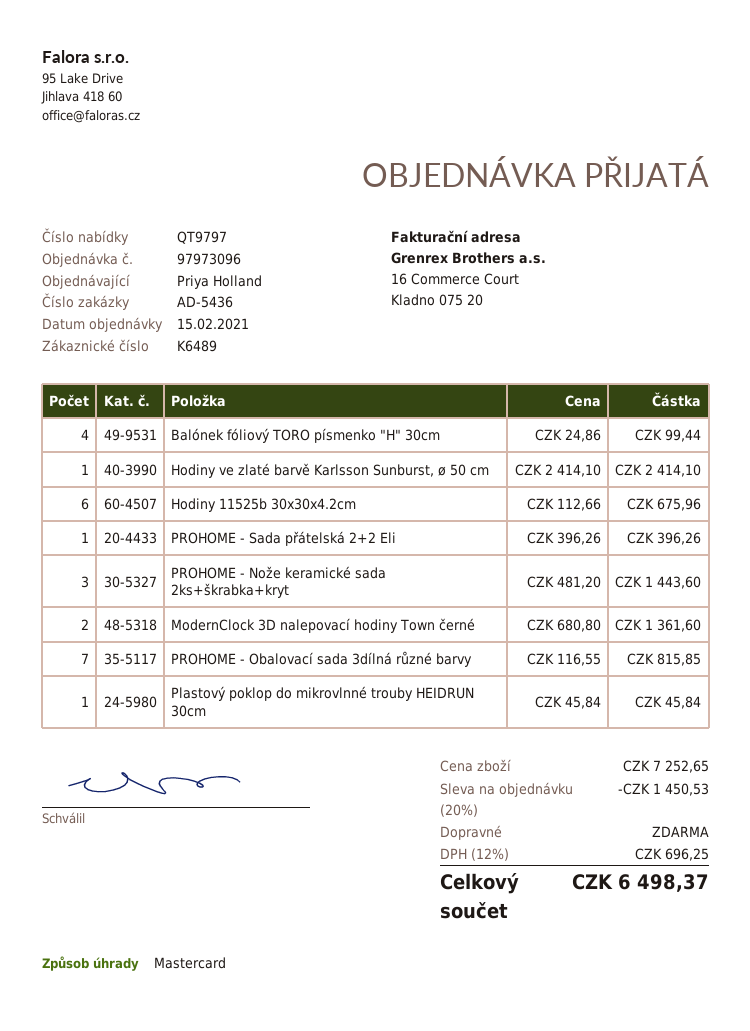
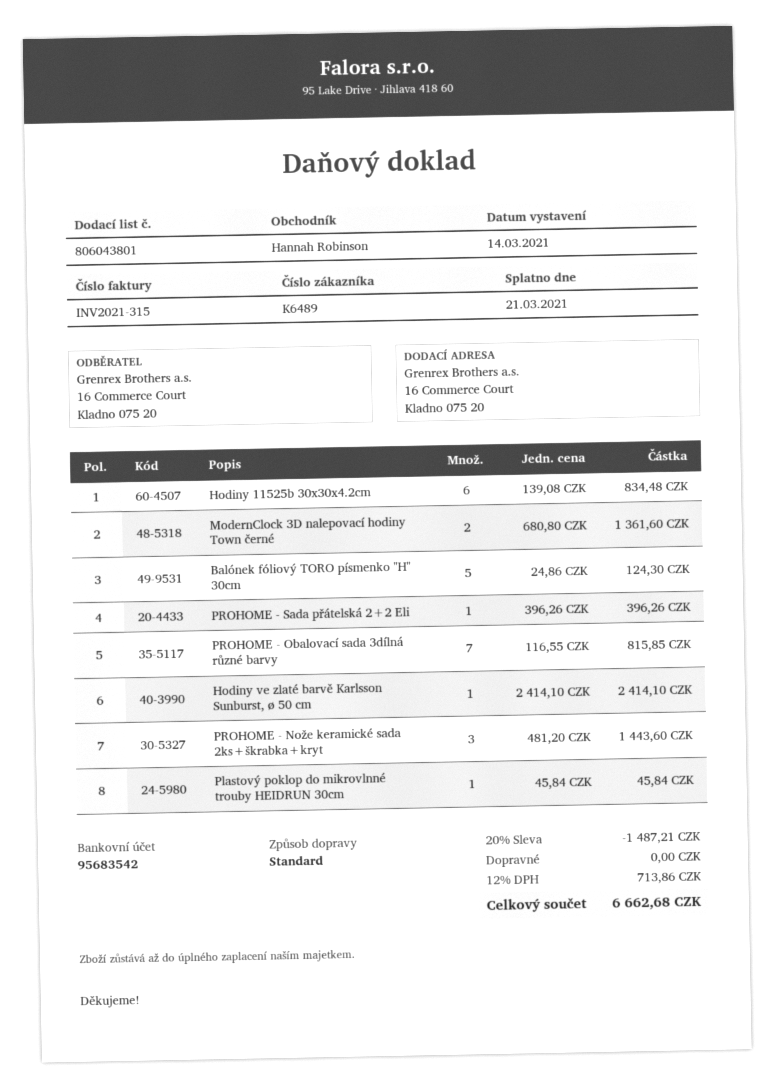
Balónek fóliový TORO písmenko "H" 30cm: 4 x 24.86 = 99.44 -> 5 x 24.86 = 124.30
Hodiny 11525b 30x30x4.2cm: 6 x 112.66 = 675.96 -> 6 x 139.08 = 834.48
discount: 20% = 1450.53 -> 20% = 1487.21
tax: 12% = 696.25 -> 12% = 713.86
total: 6498.37 -> 6662.68

